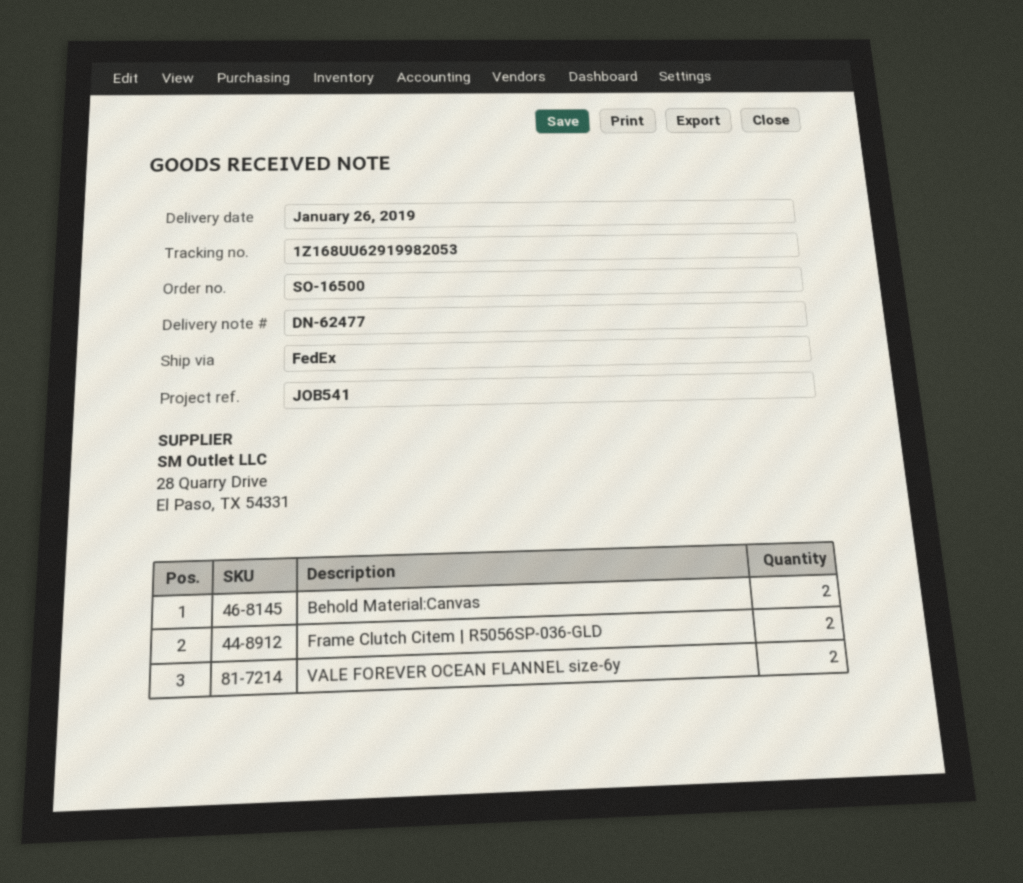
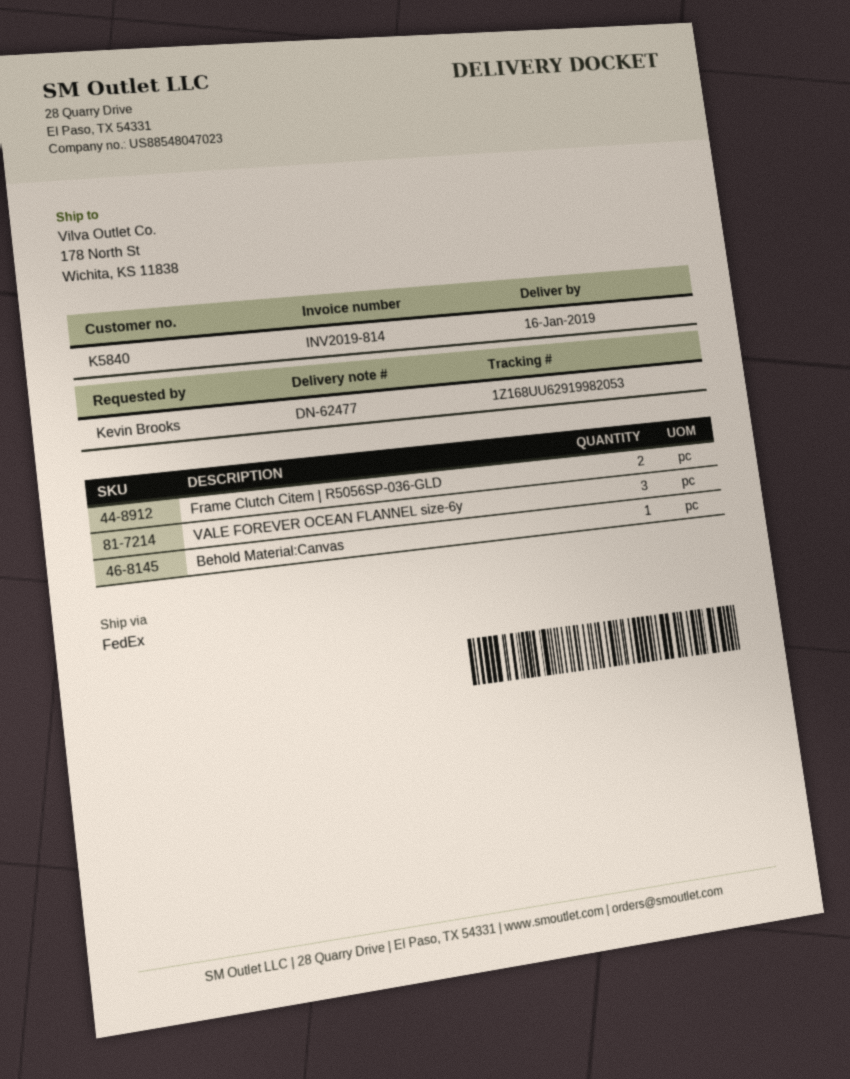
delivery date: 2019-01-26 -> 2019-01-16
Behold Material:Canvas: 2 -> 1
VALE FOREVER OCEAN FLANNEL size-6y: 2 -> 3

